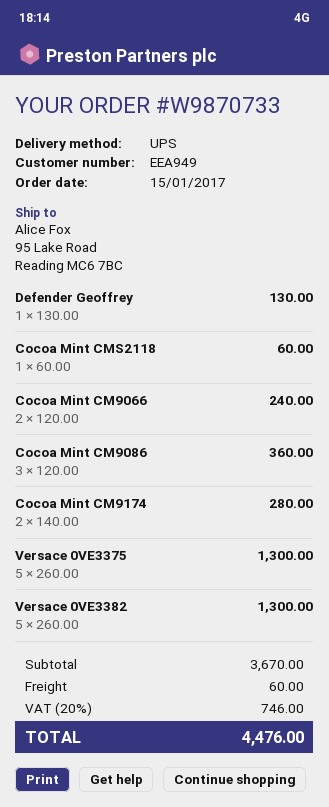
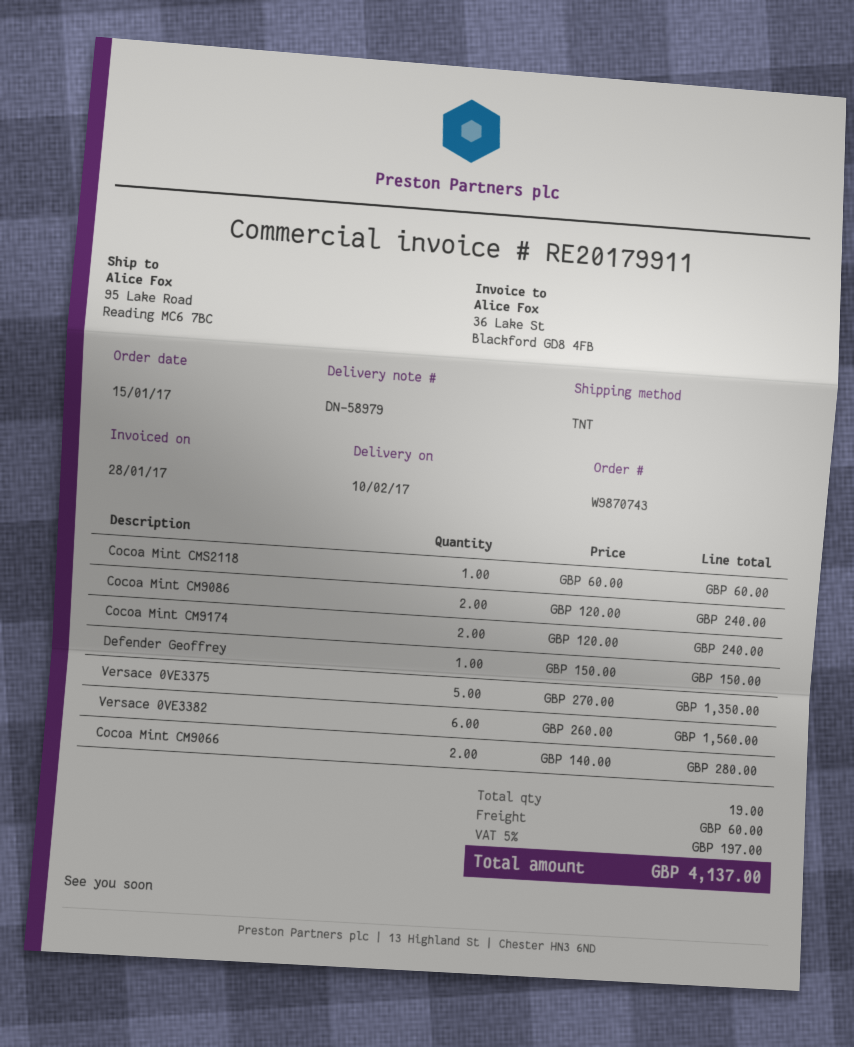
order number: W9870733 -> W9870743
shipping method: UPS -> TNT
Defender Geoffrey: 1 x 130.00 = 130.00 -> 1 x 150.00 = 150.00
Cocoa Mint CM9066: 2 x 120.00 = 240.00 -> 2 x 140.00 = 280.00
Cocoa Mint CM9086: 3 x 120.00 = 360.00 -> 2 x 120.00 = 240.00
Cocoa Mint CM9174: 2 x 140.00 = 280.00 -> 2 x 120.00 = 240.00
Versace 0VE3375: 5 x 260.00 = 1300.00 -> 5 x 270.00 = 1350.00
Versace 0VE3382: 5 x 260.00 = 1300.00 -> 6 x 260.00 = 1560.00
tax: 20% = 746.00 -> 5% = 197.00
total: 4476.00 -> 4137.00

